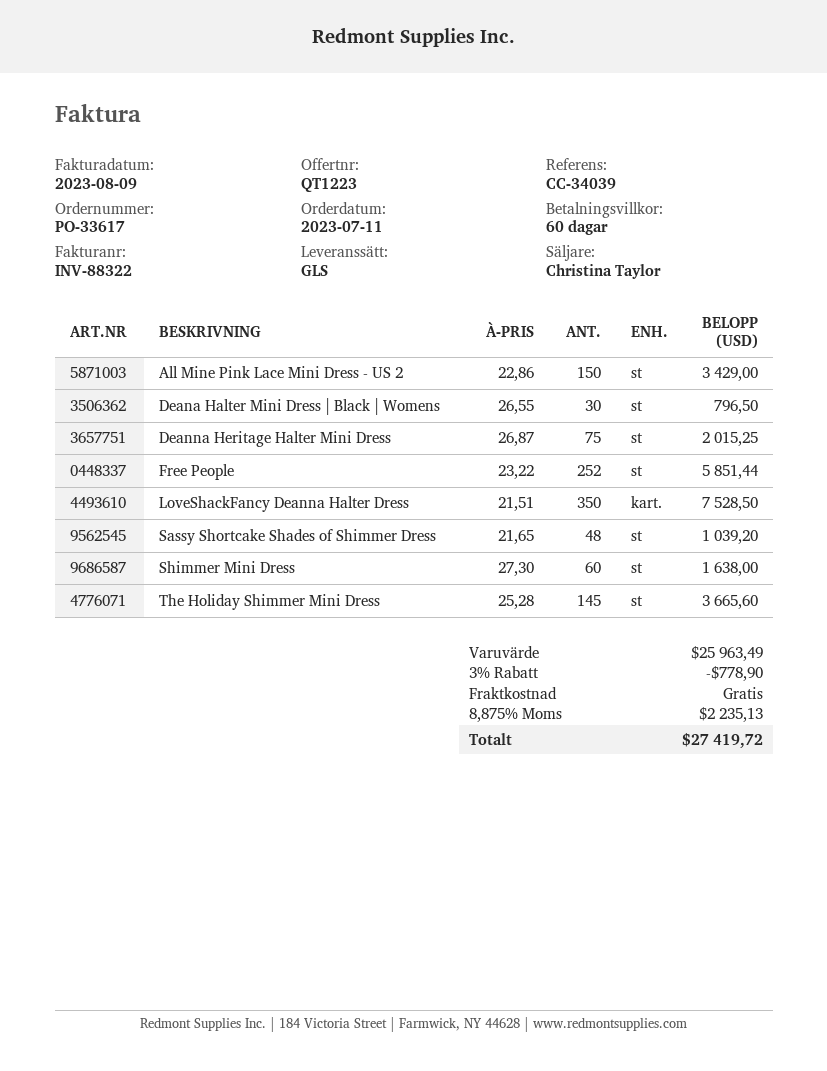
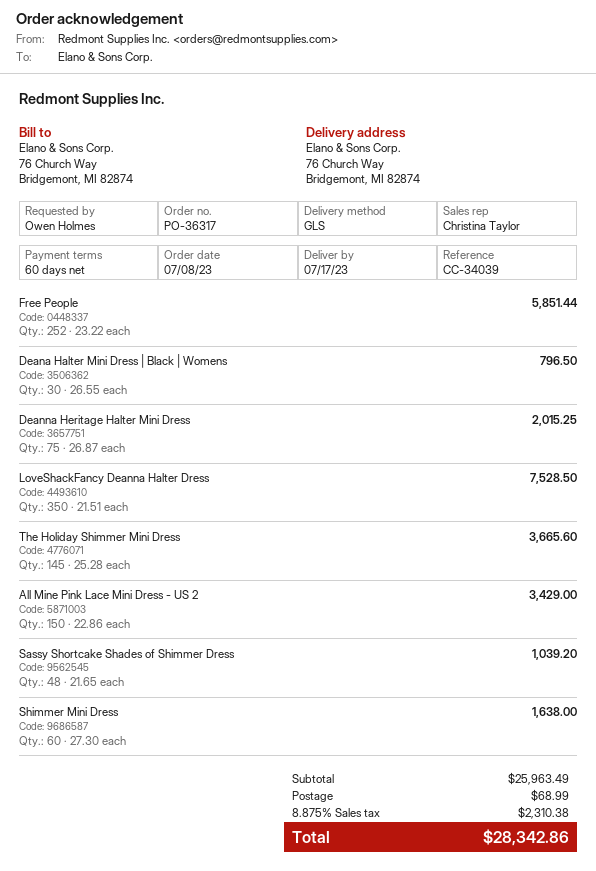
order number: PO-33617 -> PO-36317
order date: 2023-07-11 -> 2023-07-08
discount: 3% = 778.90 -> none
shipping: 0.00 -> 68.99
tax: 8.875% = 2235.13 -> 8.875% = 2310.38
total: 27419.72 -> 28342.86

